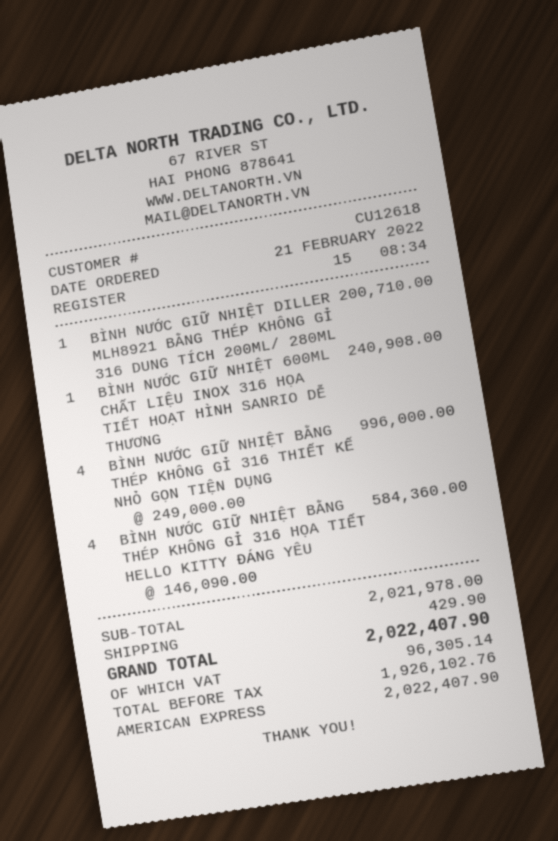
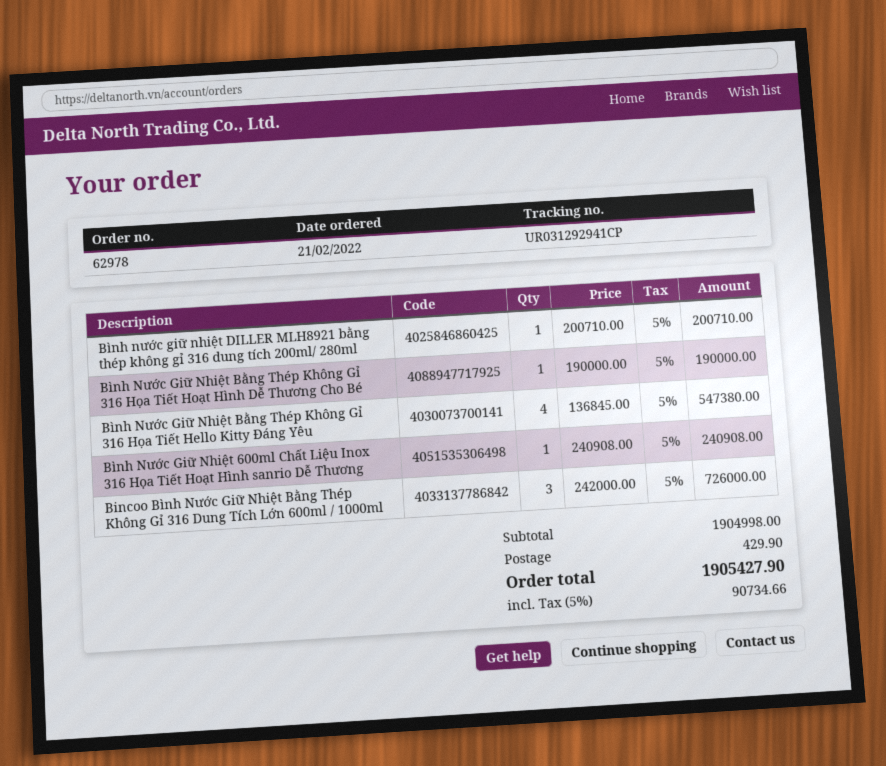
BÌNH NƯỚC GIỮ NHIỆT BẰNG THÉP KHÔNG GỈ 316 THIẾT KẾ NHỎ GỌN TIỆN DỤNG: 4 x 249000.00 = 996000.00 -> none
BÌNH NƯỚC GIỮ NHIỆT BẰNG THÉP KHÔNG GỈ 316 HỌA TIẾT HELLO KITTY ĐÁNG YÊU: 4 x 146090.00 = 584360.00 -> 4 x 136845.00 = 547380.00
Bình Nước Giữ Nhiệt Bằng Thép Không Gỉ 316 Họa Tiết Hoạt Hình Dễ Thương Cho Bé: none -> 1 x 190000.00 = 190000.00
Bincoo Bình Nước Giữ Nhiệt Bằng Thép Không Gỉ 316 Dung Tích Lớn 600ml / 1000ml: none -> 3 x 242000.00 = 726000.00
subtotal: 2021978.00 -> 1904998.00
tax: 96305.14 -> 90734.66
total: 2022407.90 -> 1905427.90

